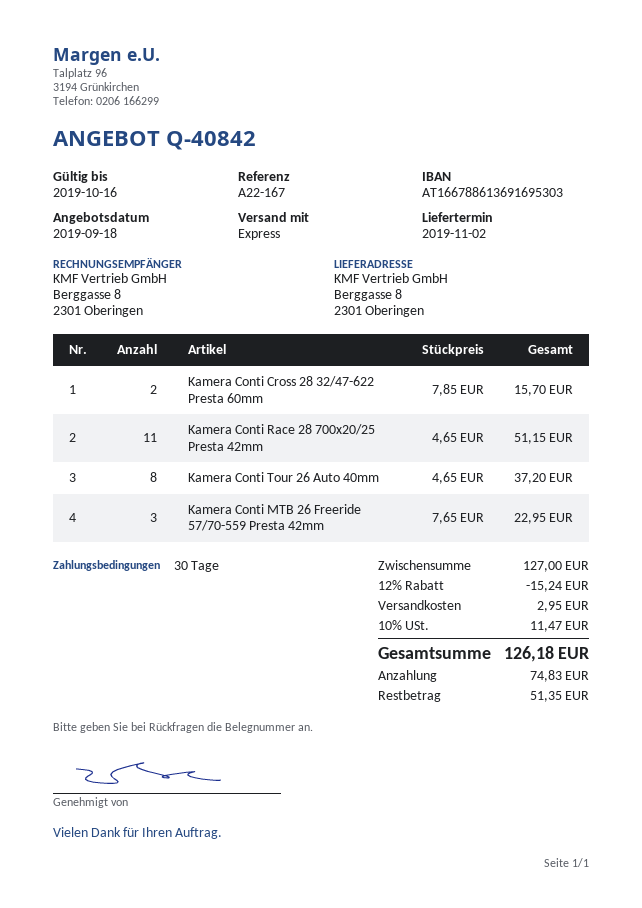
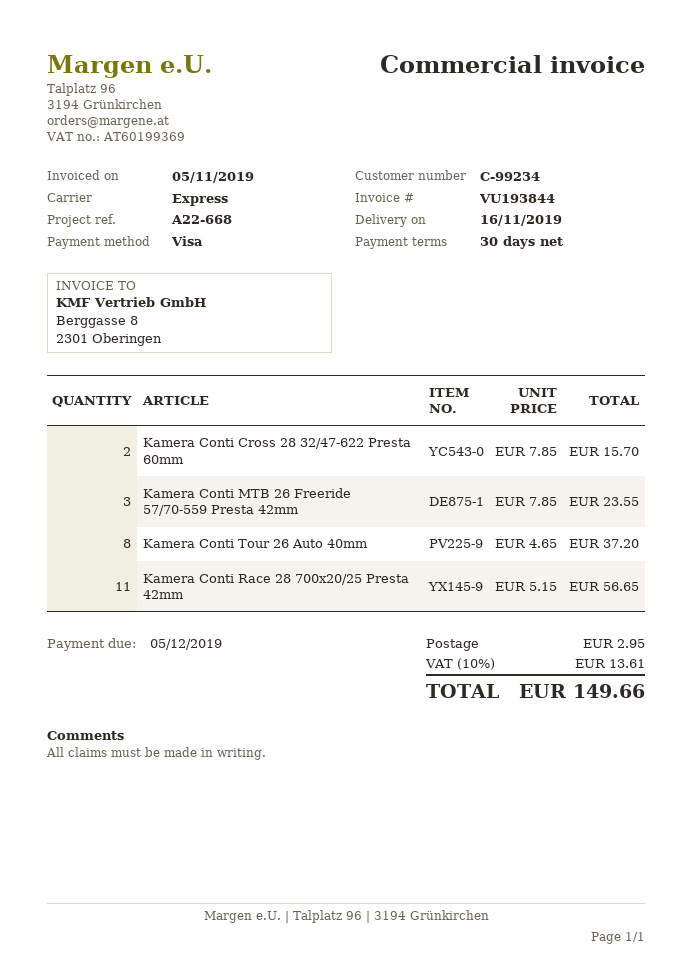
delivery date: 2019-11-02 -> 2019-11-16
reference: A22-167 -> A22-668
Kamera Conti Race 28 700x20/25 Presta 42mm: 11 x 4.65 = 51.15 -> 11 x 5.15 = 56.65
Kamera Conti MTB 26 Freeride 57/70-559 Presta 42mm: 3 x 7.65 = 22.95 -> 3 x 7.85 = 23.55
discount: 12% = 15.24 -> none
tax: 10% = 11.47 -> 10% = 13.61
total: 126.18 -> 149.66

